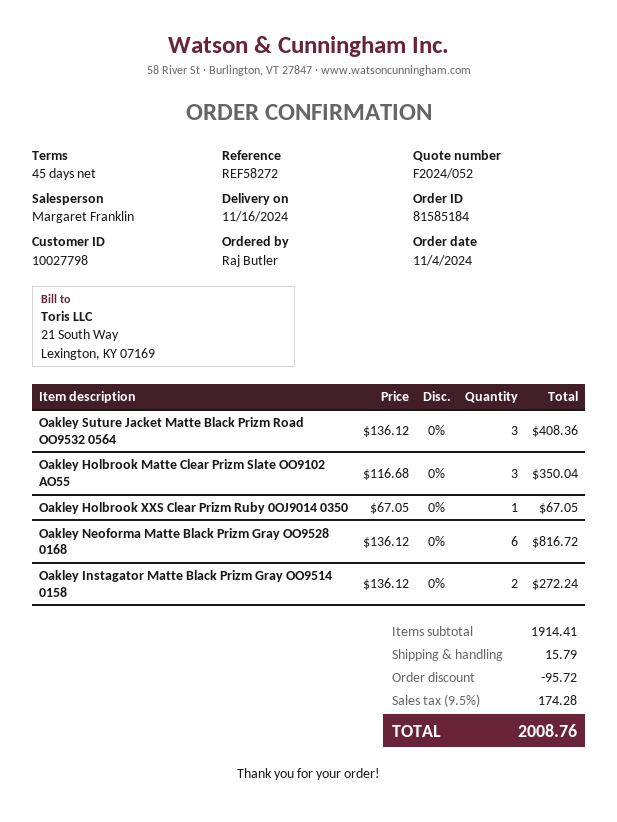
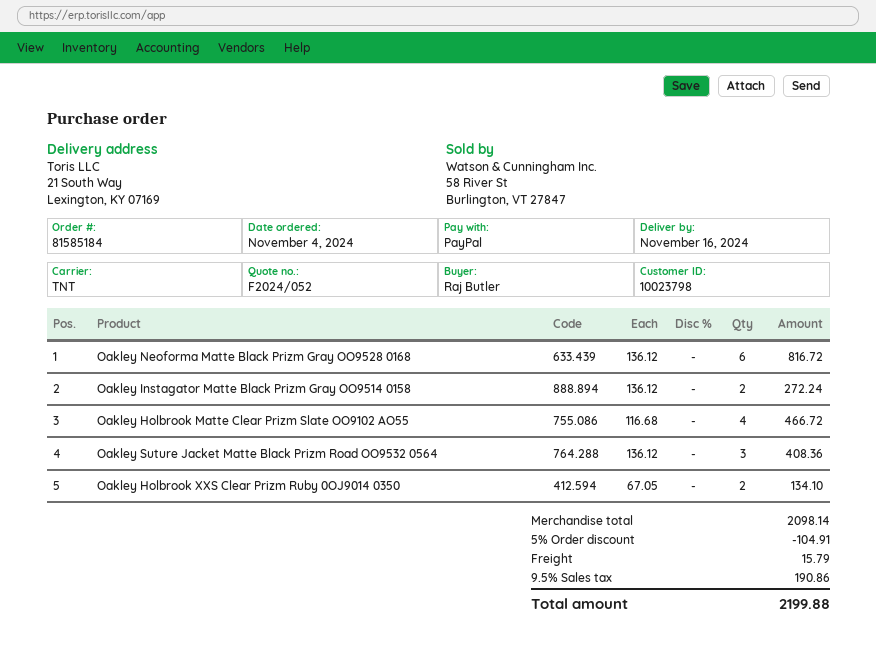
customer number: 10027798 -> 10023798
Oakley Holbrook Matte Clear Prizm Slate OO9102 AO55: 3 x 116.68 = 350.04 -> 4 x 116.68 = 466.72
Oakley Holbrook XXS Clear Prizm Ruby 0OJ9014 0350: 1 x 67.05 = 67.05 -> 2 x 67.05 = 134.10
subtotal: 1914.41 -> 2098.14
discount: 95.72 -> 104.91
tax: 9.5% = 174.28 -> 9.5% = 190.86
total: 2008.76 -> 2199.88

